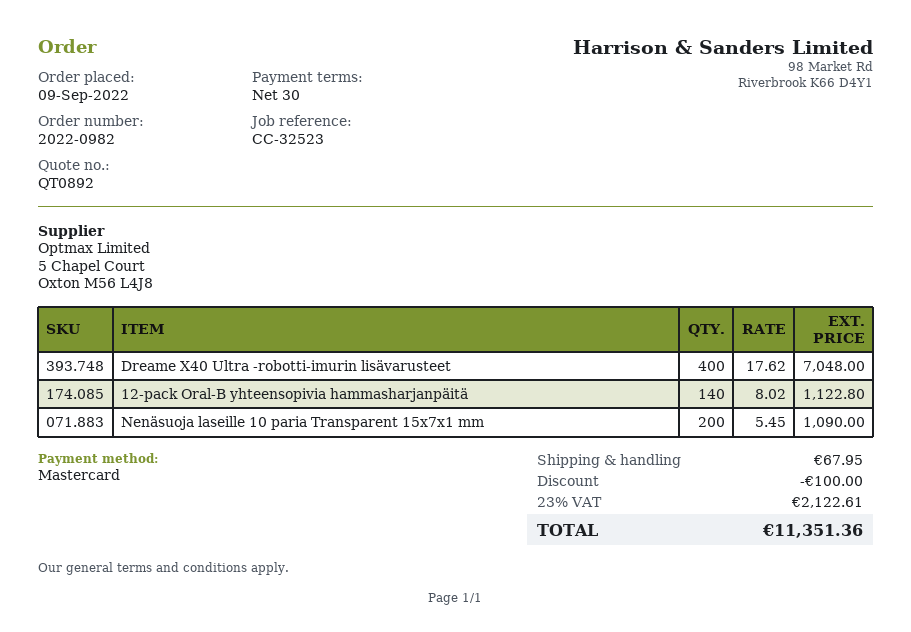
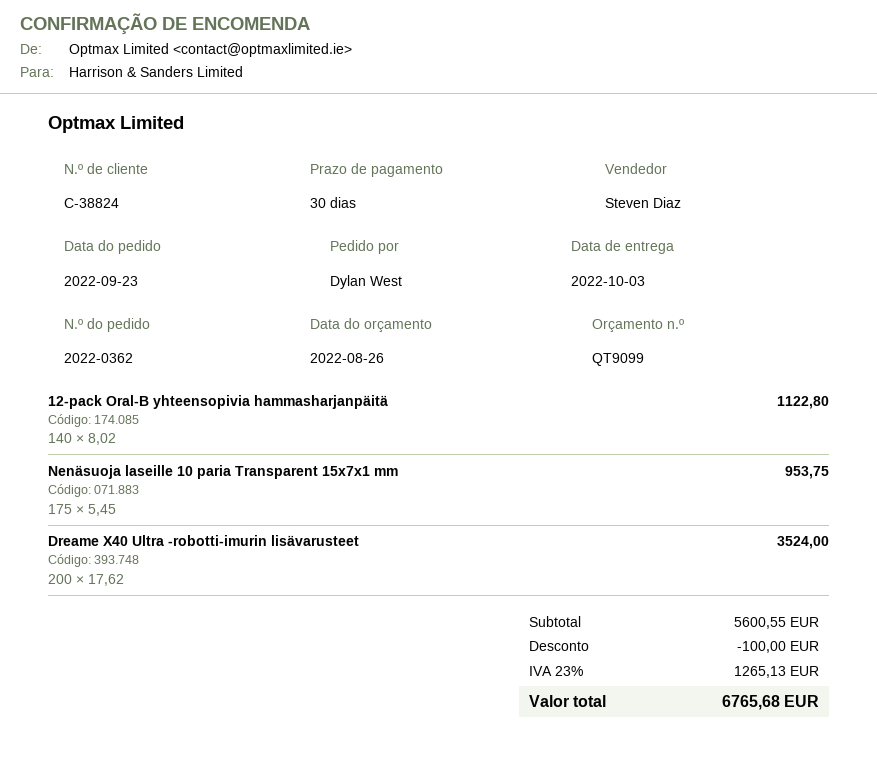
quote number: QT0892 -> QT9099
order number: 2022-0982 -> 2022-0362
order date: 2022-09-09 -> 2022-09-23
Dreame X40 Ultra -robotti-imurin lisävarusteet: 400 x 17.62 = 7048.00 -> 200 x 17.62 = 3524.00
Nenäsuoja laseille 10 paria Transparent 15x7x1 mm: 200 x 5.45 = 1090.00 -> 175 x 5.45 = 953.75
shipping: 67.95 -> none
tax: 23% = 2122.61 -> 23% = 1265.13
total: 11351.36 -> 6765.68

